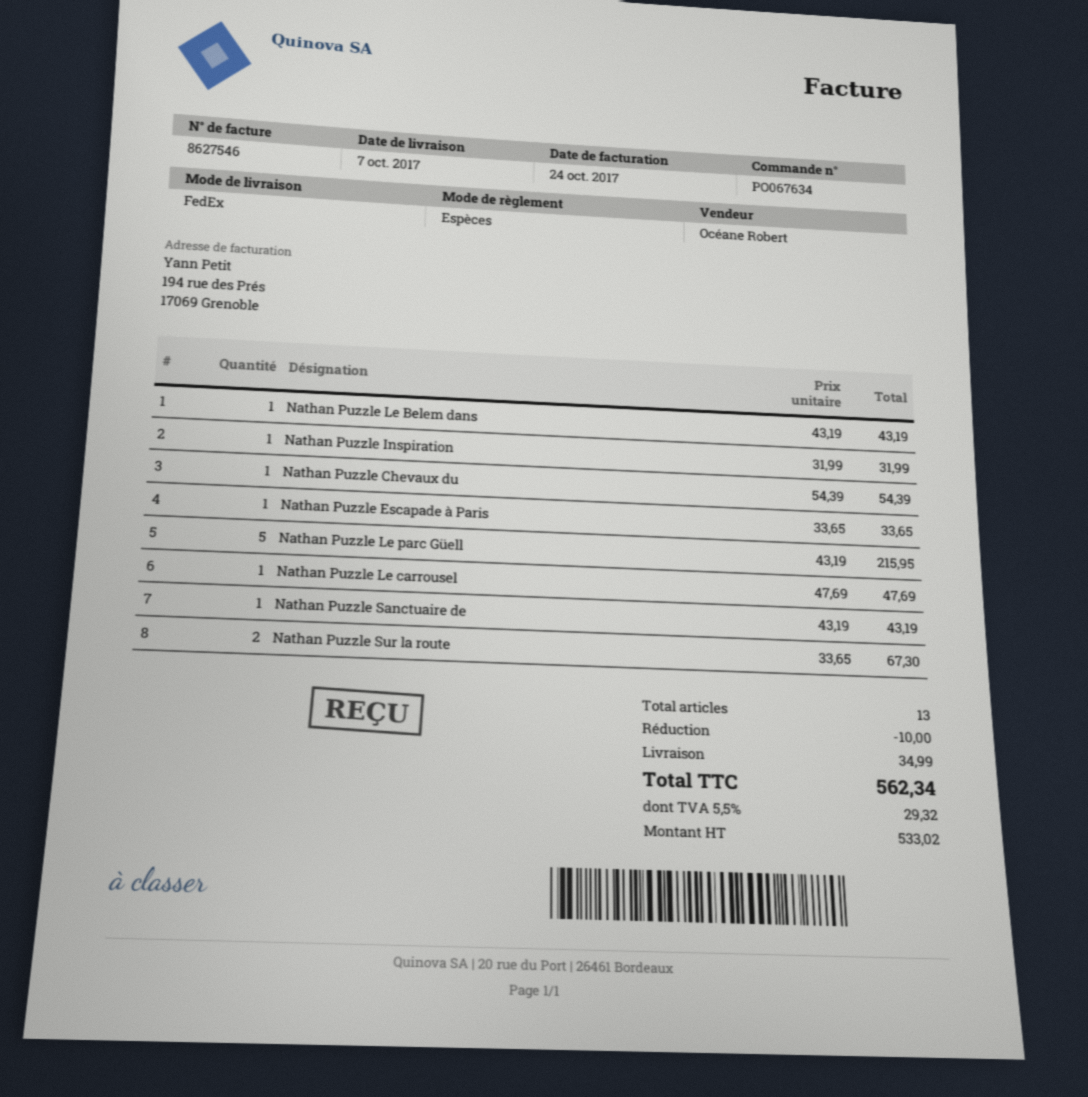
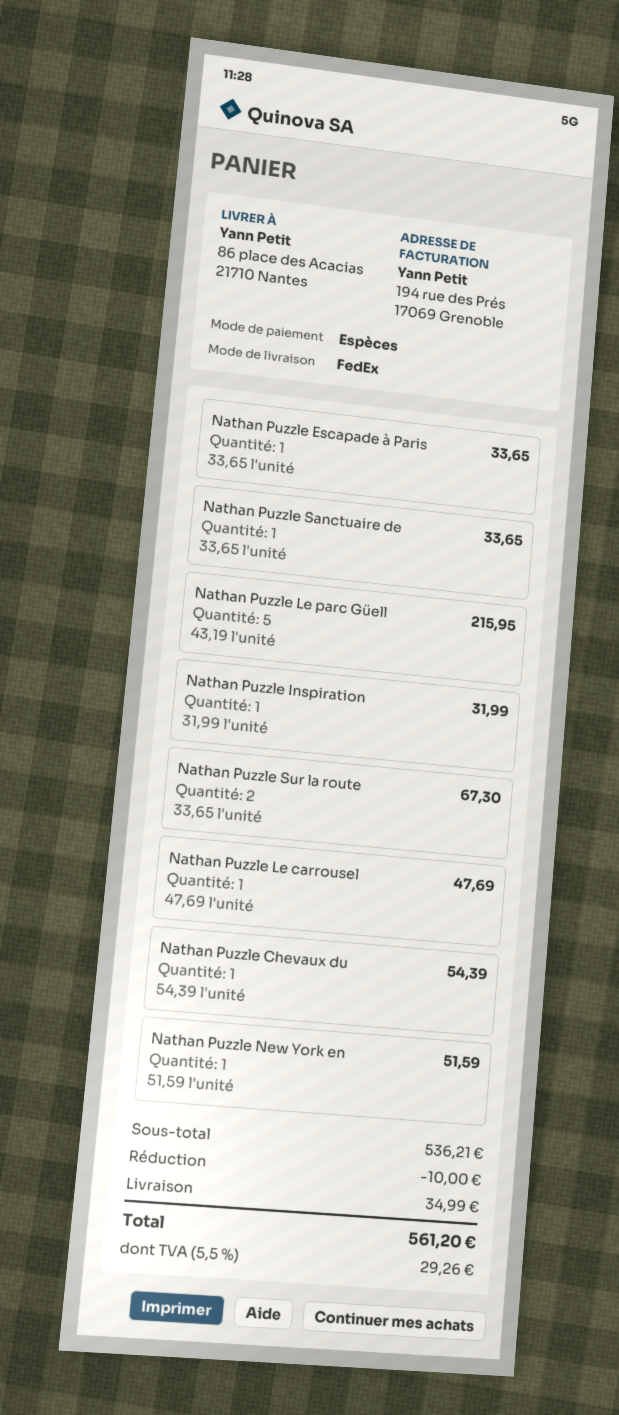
Nathan Puzzle Le Belem dans: 1 x 43.19 = 43.19 -> none
Nathan Puzzle Sanctuaire de: 1 x 43.19 = 43.19 -> 1 x 33.65 = 33.65
Nathan Puzzle New York en: none -> 1 x 51.59 = 51.59
tax: 5.5% = 29.32 -> 5.5% = 29.26
total: 562.34 -> 561.20

